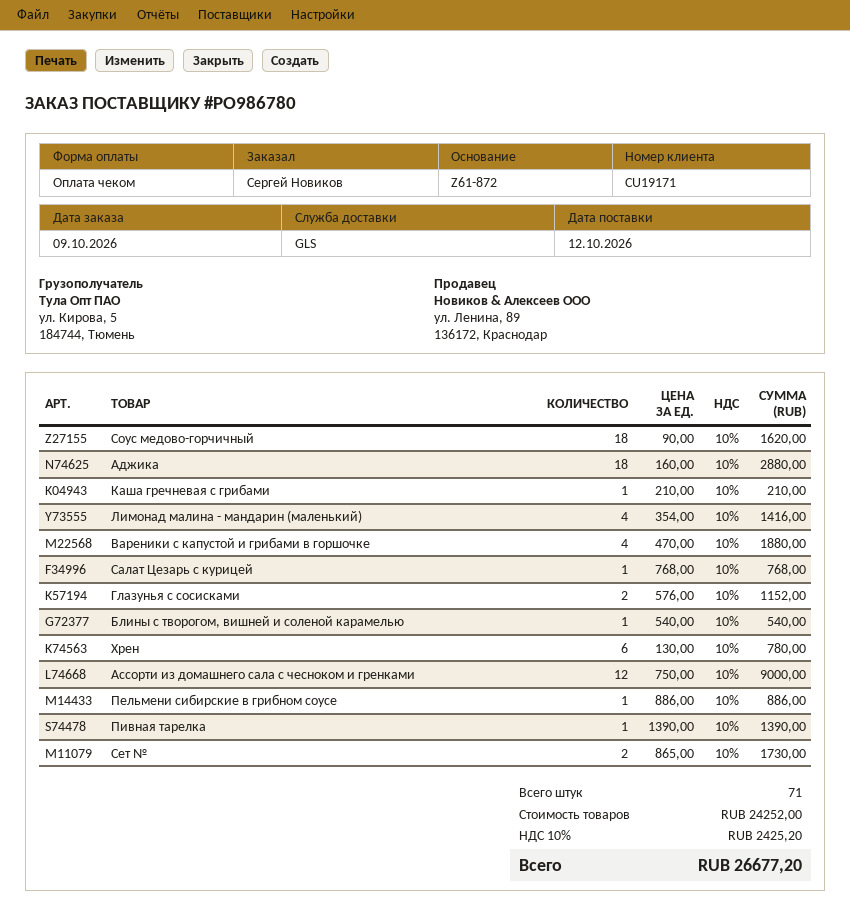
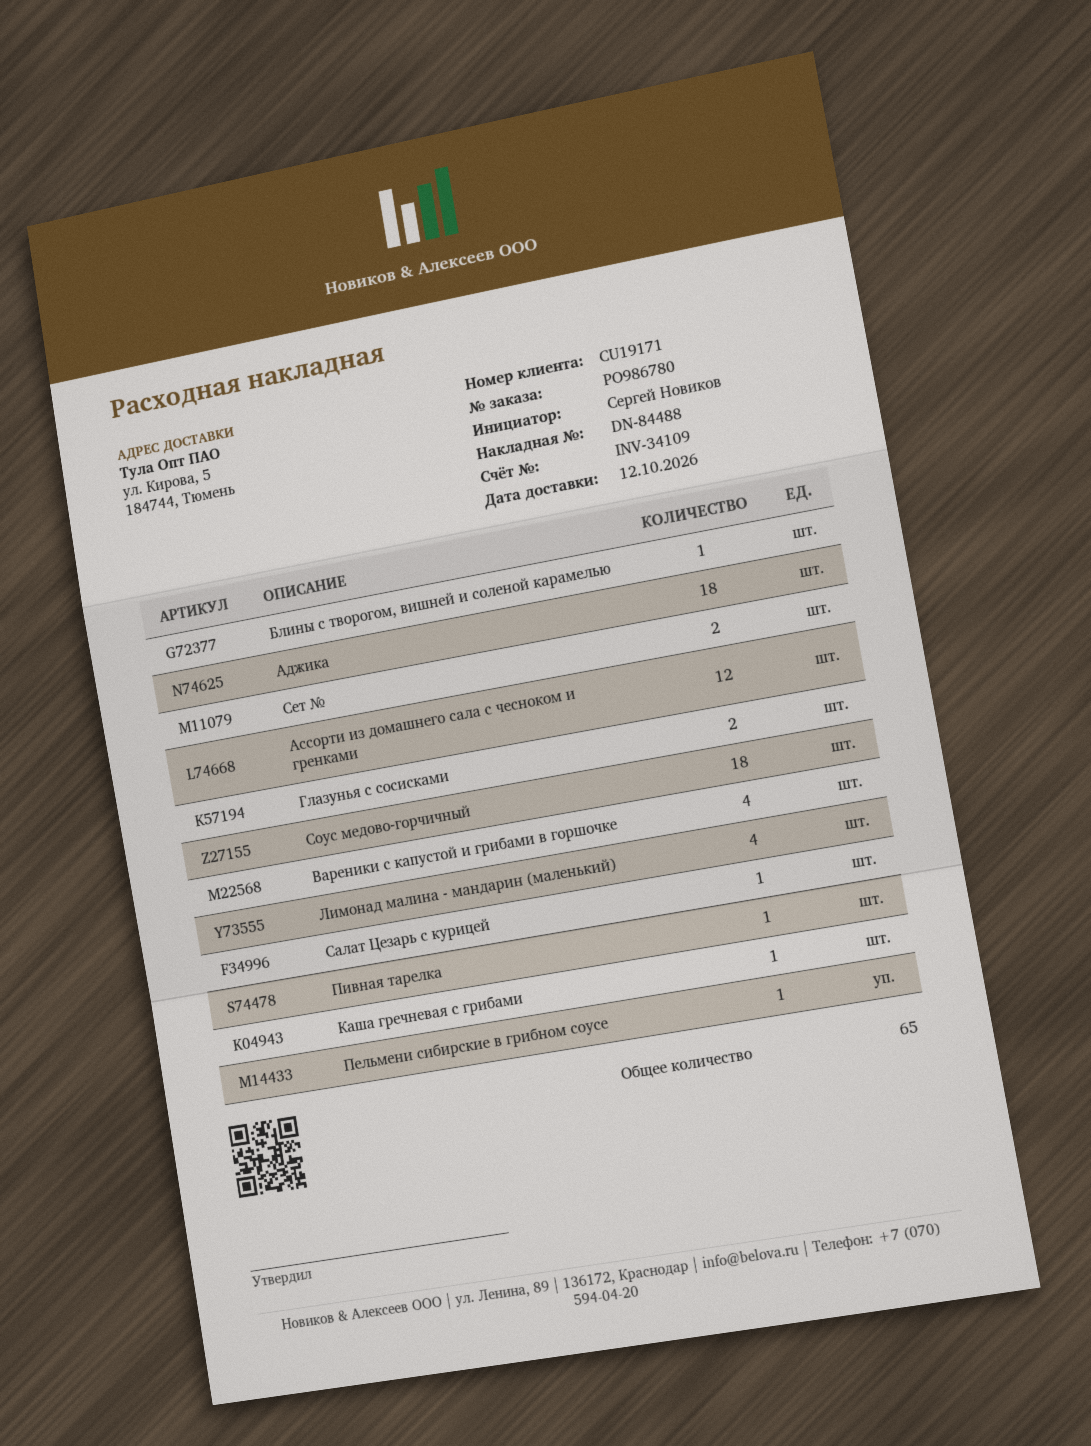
Хрен: 6 -> none
total quantity: 71 -> 65

